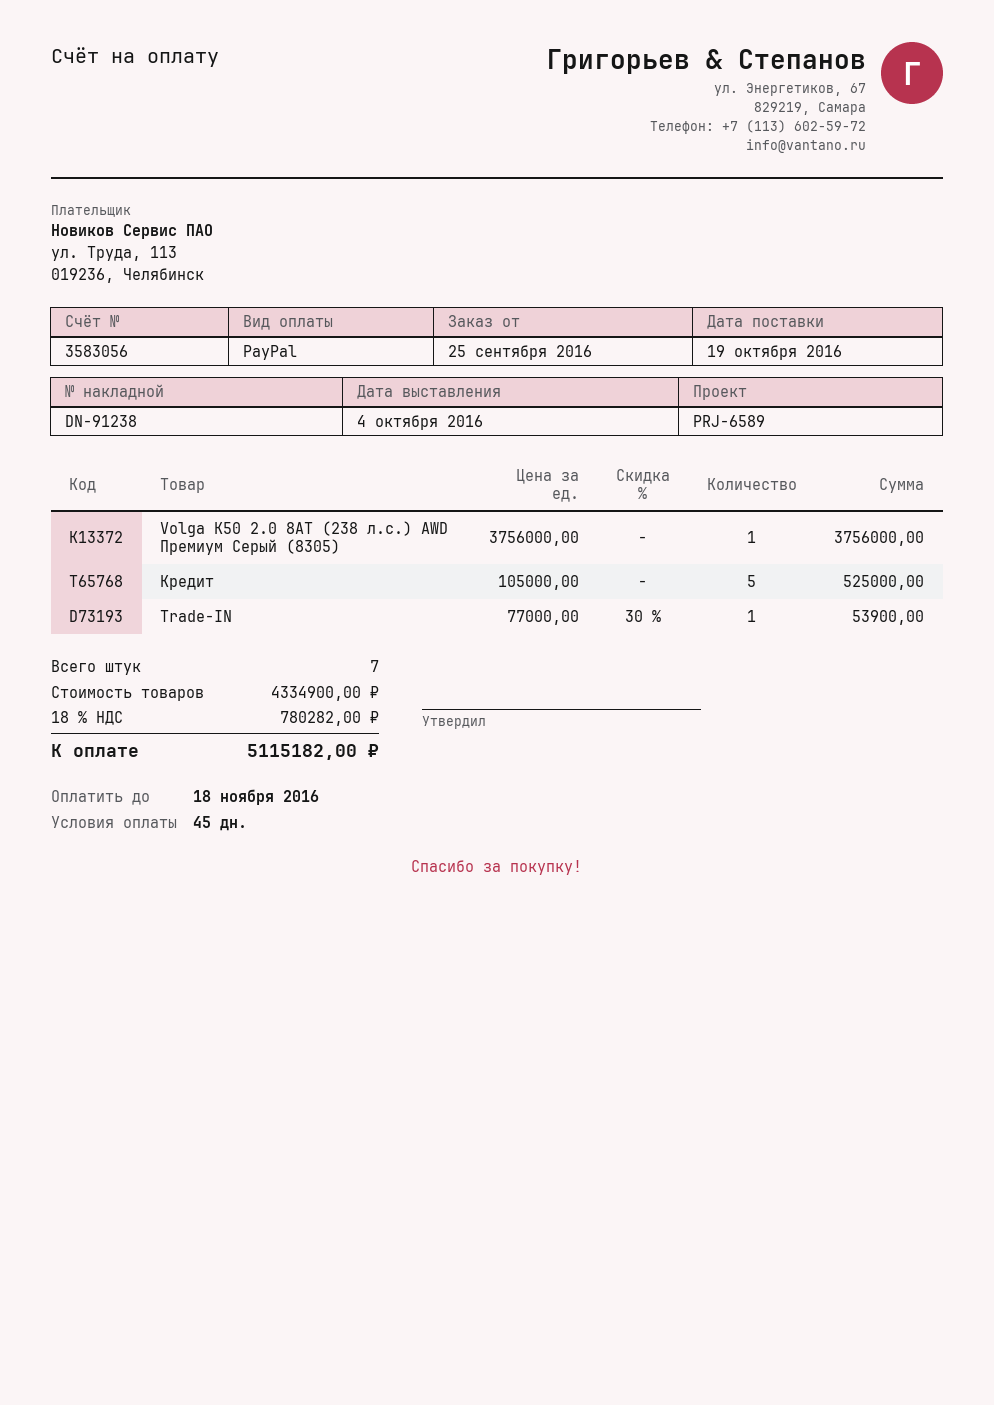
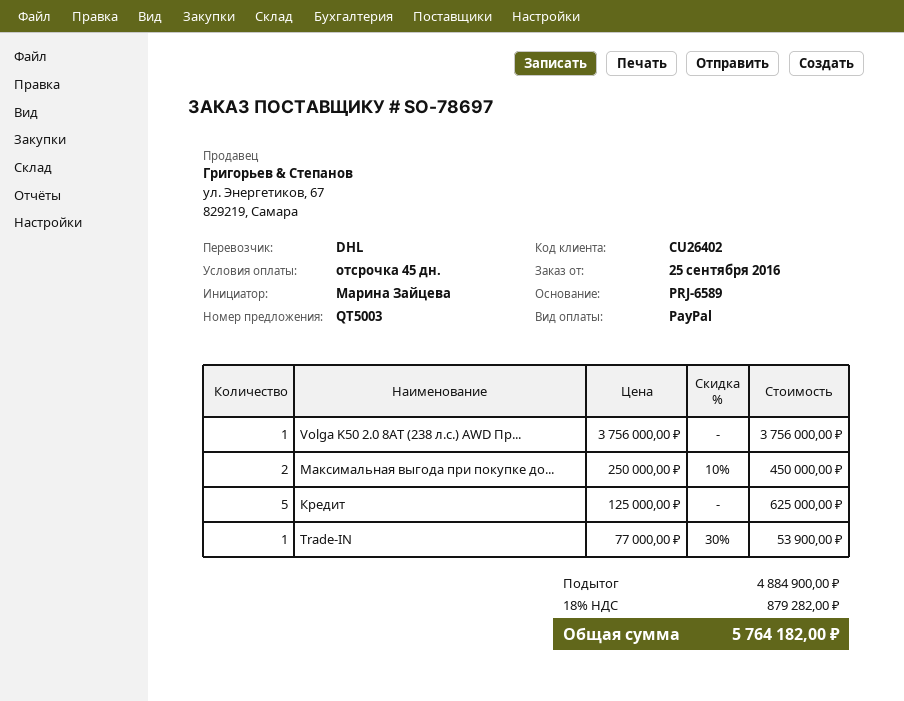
Кредит: 5 x 105000.00 = 525000.00 -> 5 x 125000.00 = 625000.00
Максимальная выгода при покупке до...: none -> 2 x 250000.00 - 10% = 450000.00
subtotal: 4334900.00 -> 4884900.00
tax: 18% = 780282.00 -> 18% = 879282.00
total: 5115182.00 -> 5764182.00

